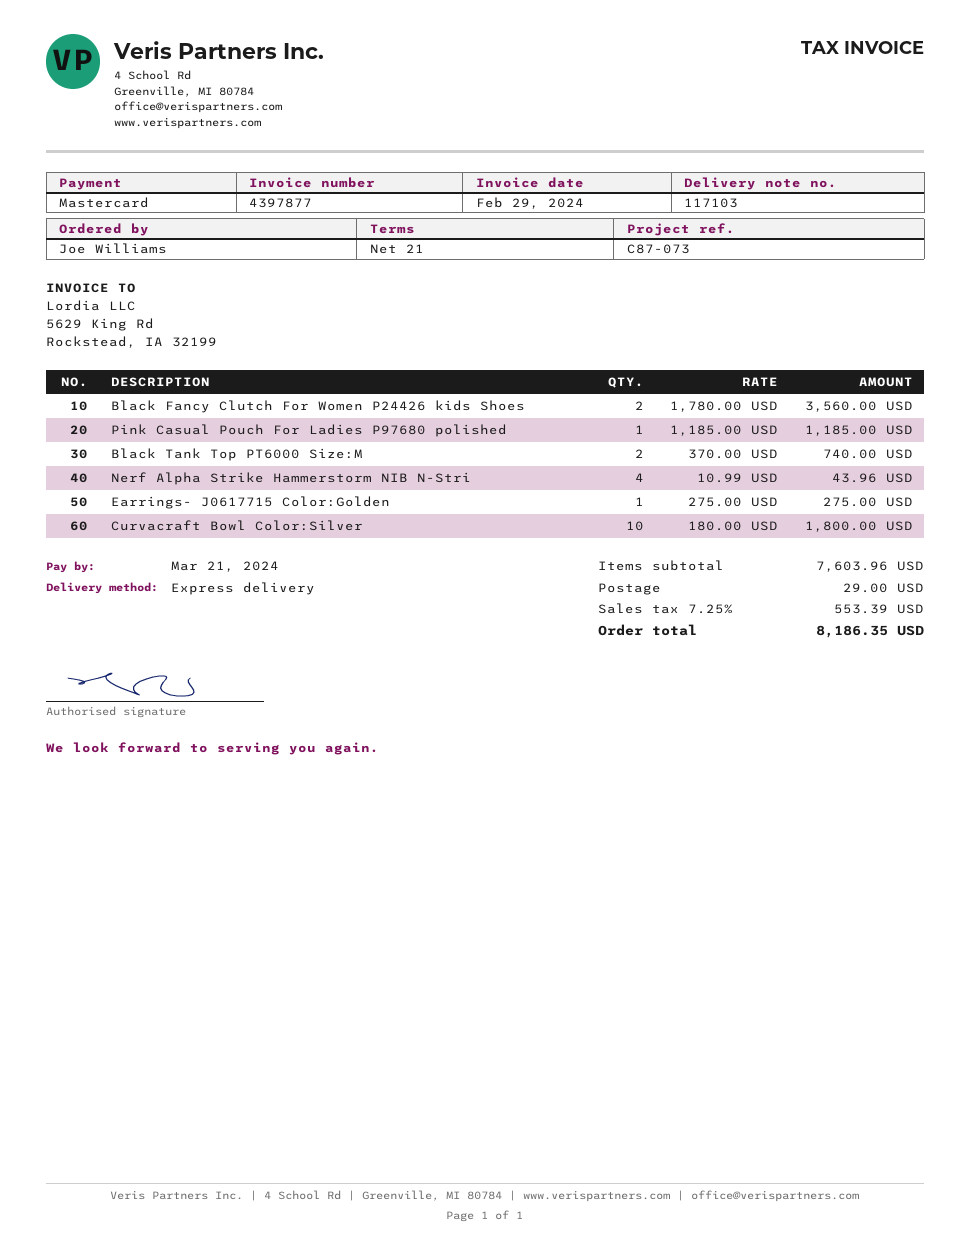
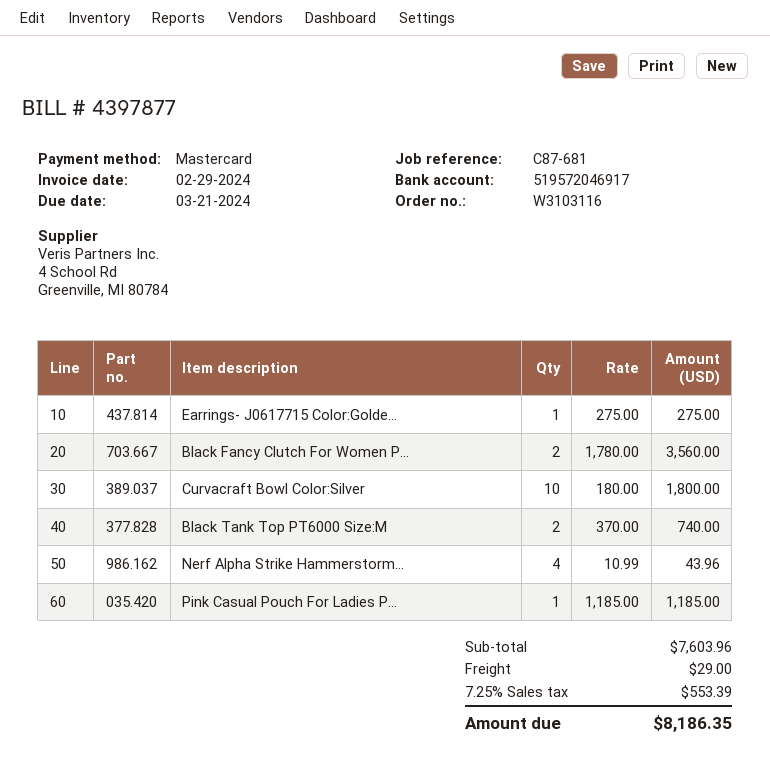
reference: C87-073 -> C87-681

